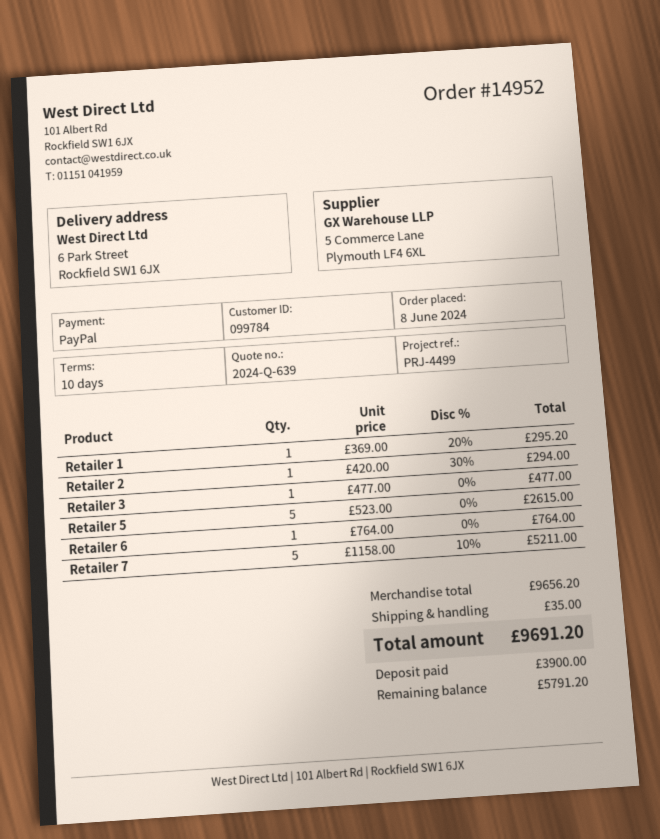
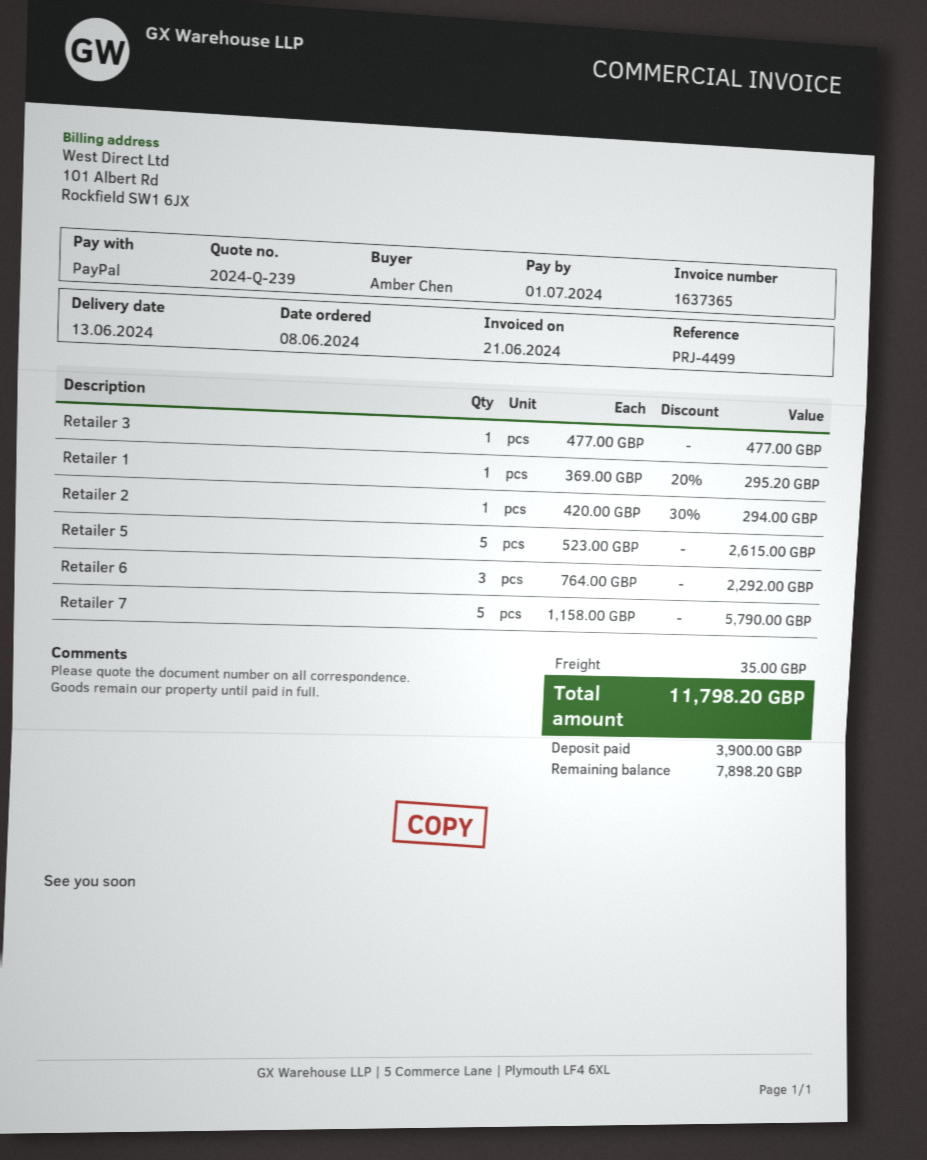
quote number: 2024-Q-639 -> 2024-Q-239
Retailer 6: 1 x 764.00 = 764.00 -> 3 x 764.00 = 2292.00
Retailer 7: 5 x 1158.00 - 10% = 5211.00 -> 5 x 1158.00 = 5790.00
total: 9691.20 -> 11798.20
balance: 5791.20 -> 7898.20

